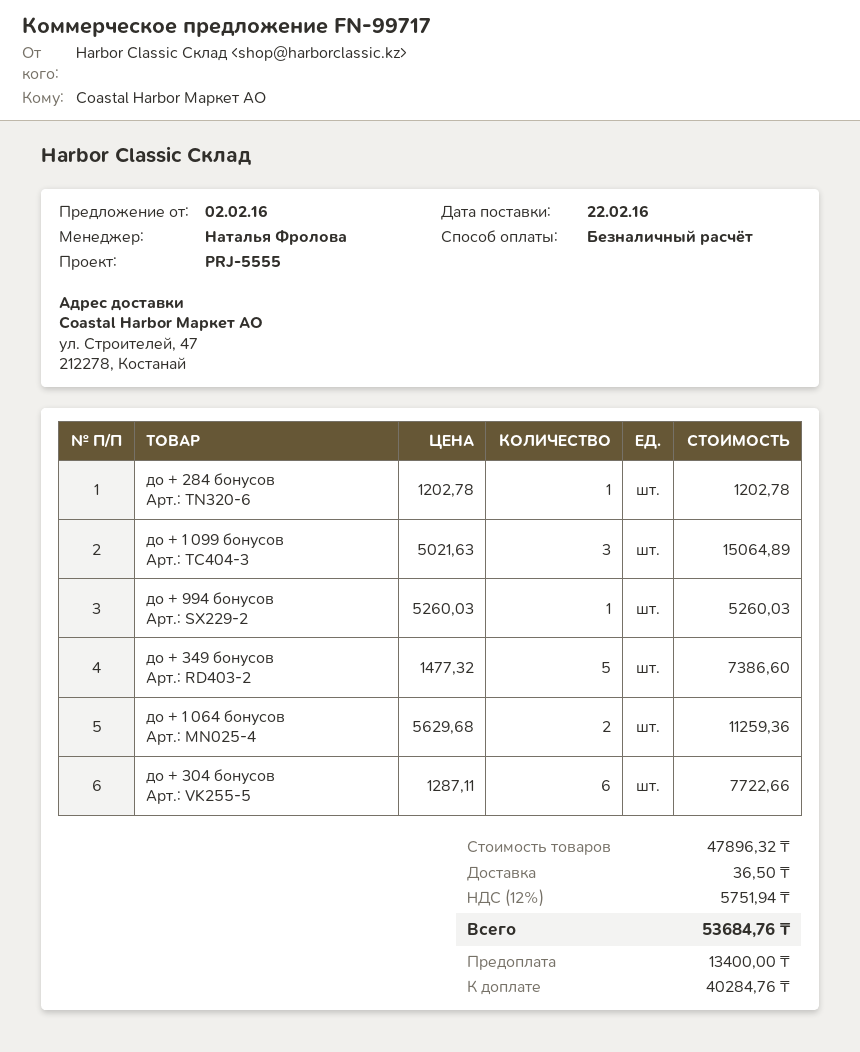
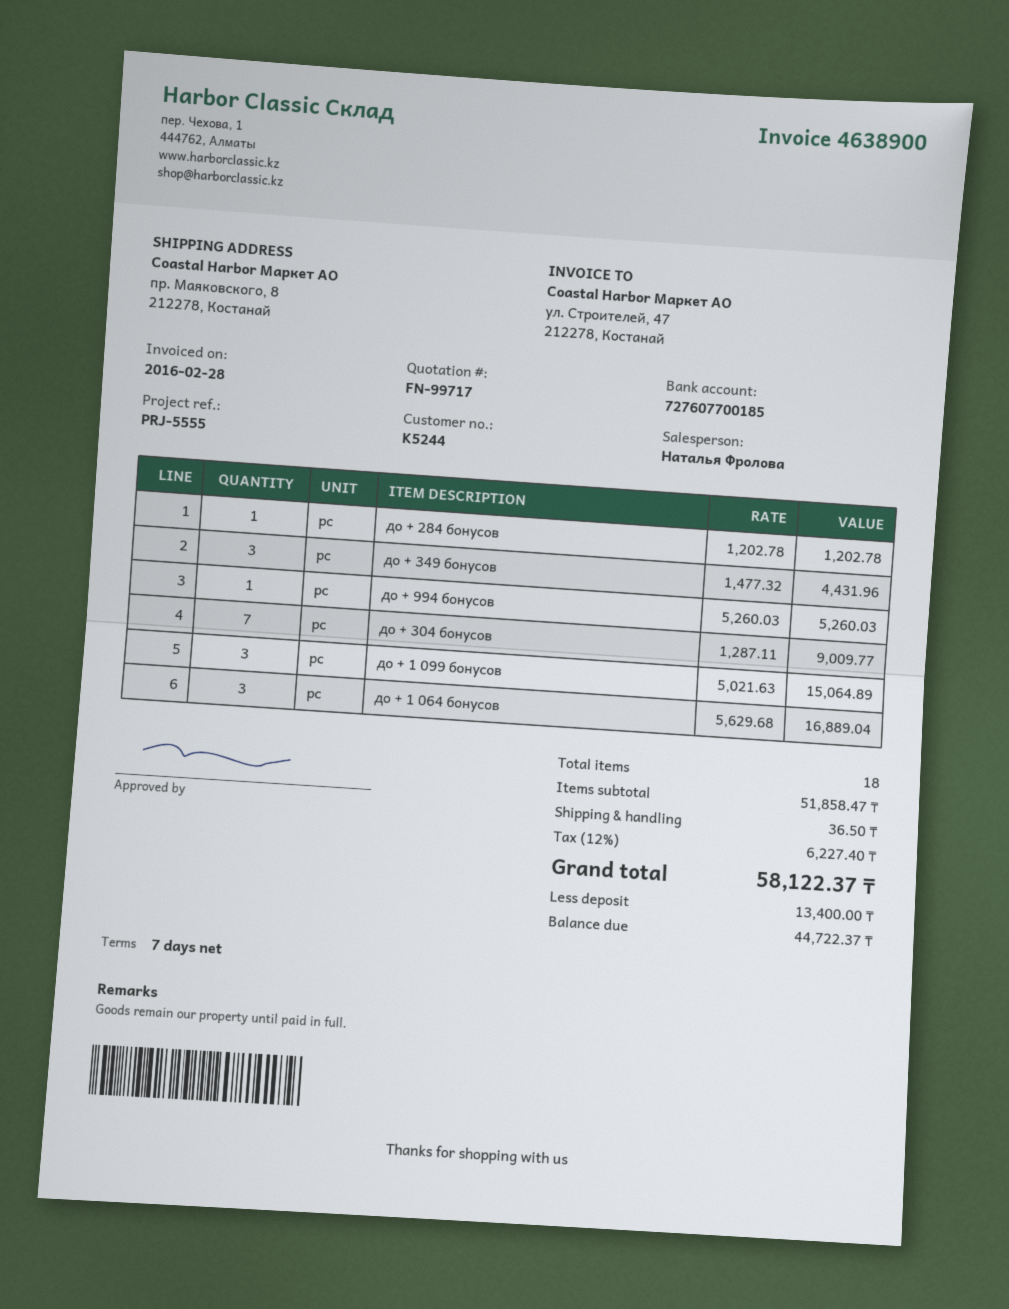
ship to: ул. Строителей, 47, 212278, Костанай -> пр. Маяковского, 8, 212278, Костанай
до + 349 бонусов: 5 x 1477.32 = 7386.60 -> 3 x 1477.32 = 4431.96
до + 1 064 бонусов: 2 x 5629.68 = 11259.36 -> 3 x 5629.68 = 16889.04
до + 304 бонусов: 6 x 1287.11 = 7722.66 -> 7 x 1287.11 = 9009.77
subtotal: 47896.32 -> 51858.47
tax: 12% = 5751.94 -> 12% = 6227.40
total: 53684.76 -> 58122.37
balance: 40284.76 -> 44722.37

